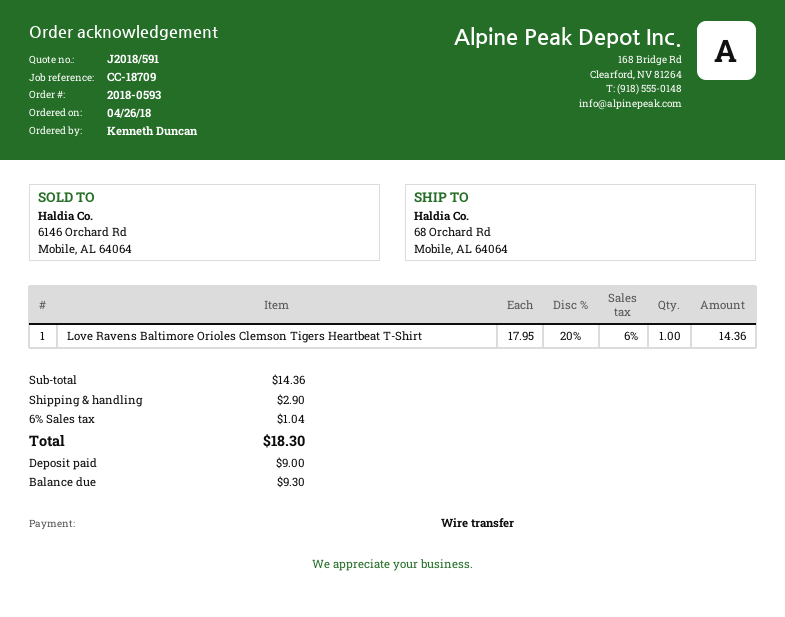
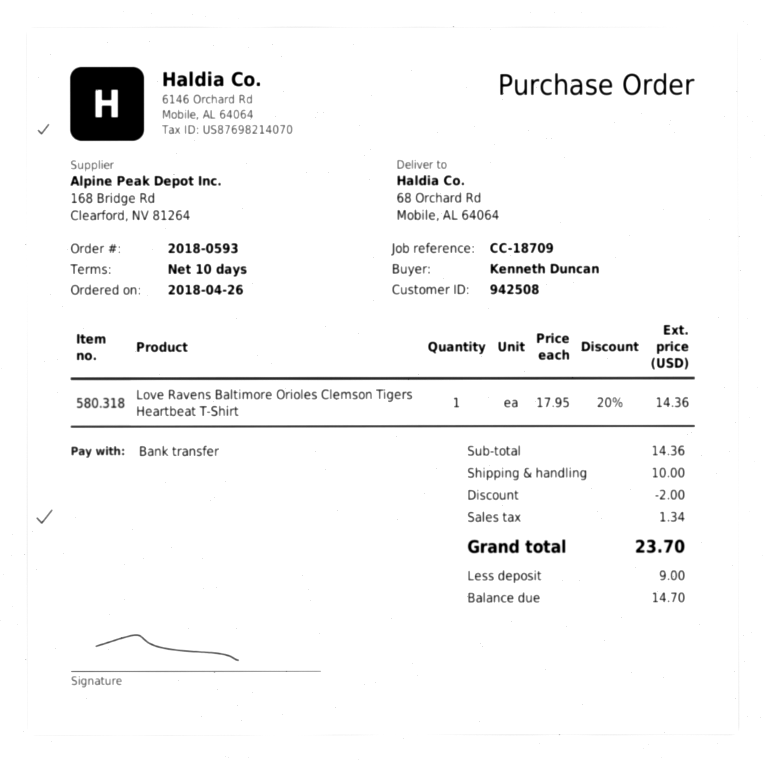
discount: none -> 2.00
shipping: 2.90 -> 10.00
tax: 1.04 -> 1.34
total: 18.30 -> 23.70
balance: 9.30 -> 14.70

